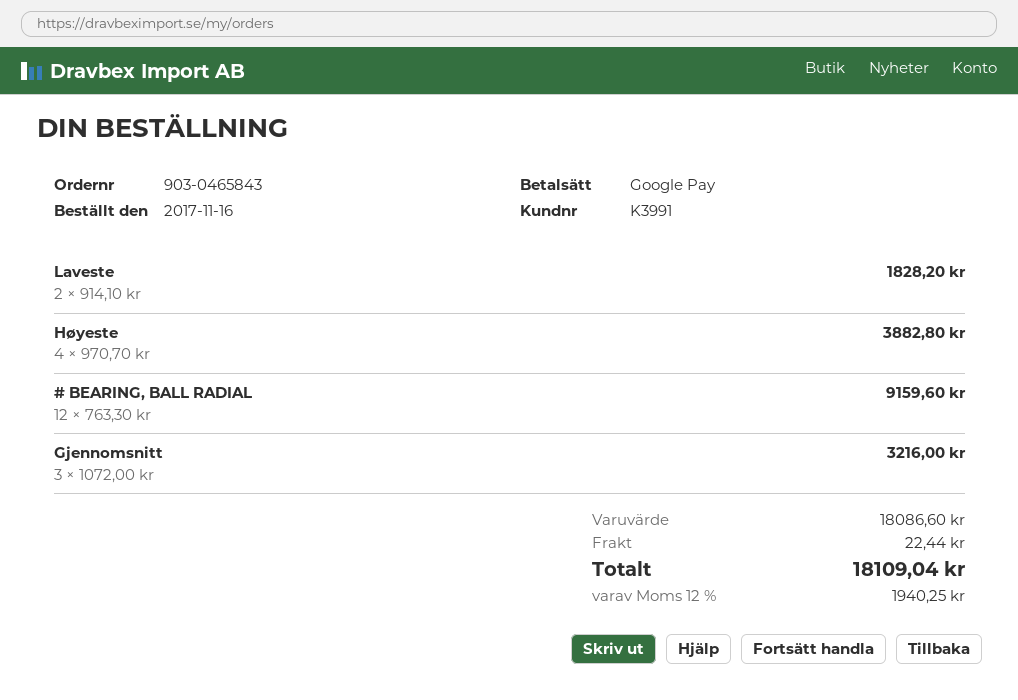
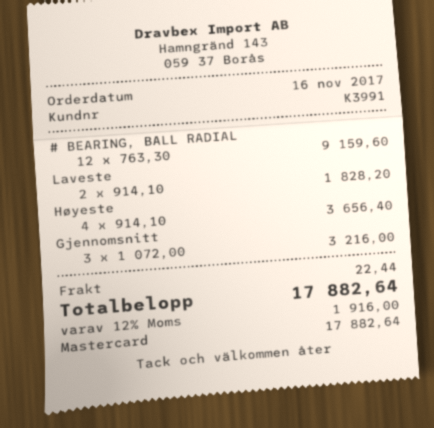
payment method: Google Pay -> Mastercard
Høyeste: 4 x 970.70 = 3882.80 -> 4 x 914.10 = 3656.40
tax: 12% = 1940.25 -> 12% = 1916.00
total: 18109.04 -> 17882.64

